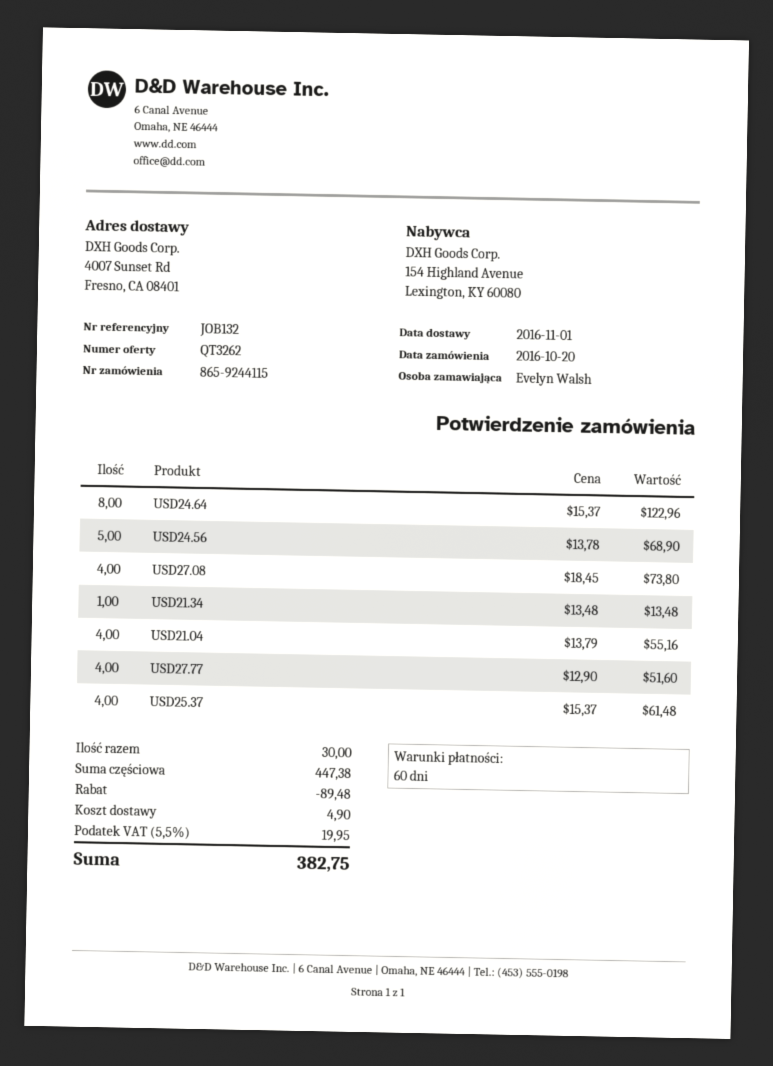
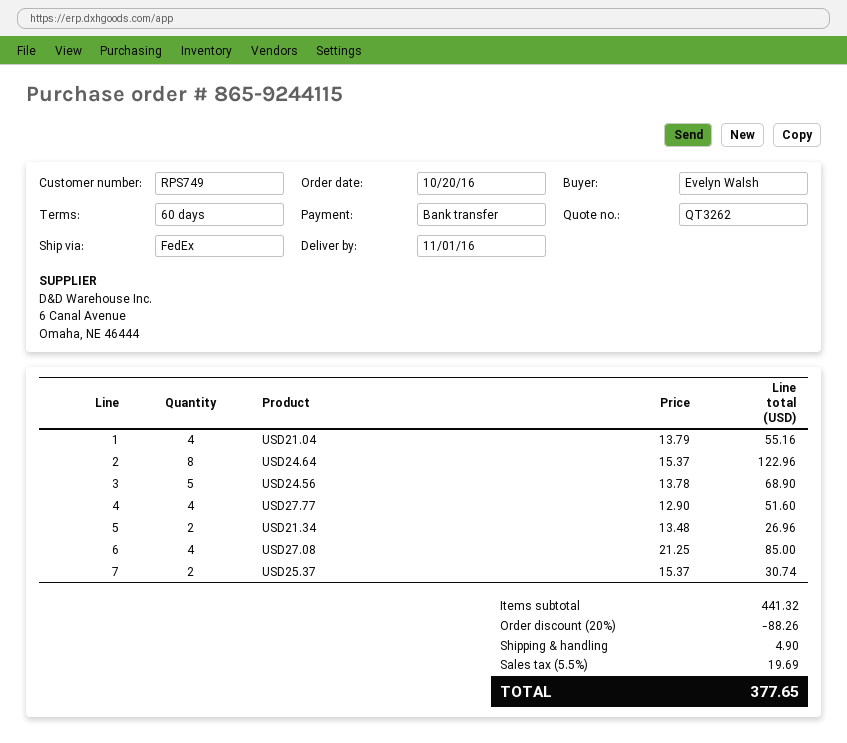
USD27.08: 4 x 18.45 = 73.80 -> 4 x 21.25 = 85.00
USD21.34: 1 x 13.48 = 13.48 -> 2 x 13.48 = 26.96
USD25.37: 4 x 15.37 = 61.48 -> 2 x 15.37 = 30.74
subtotal: 447.38 -> 441.32
discount: 89.48 -> 88.26
tax: 5.5% = 19.95 -> 5.5% = 19.69
total: 382.75 -> 377.65

